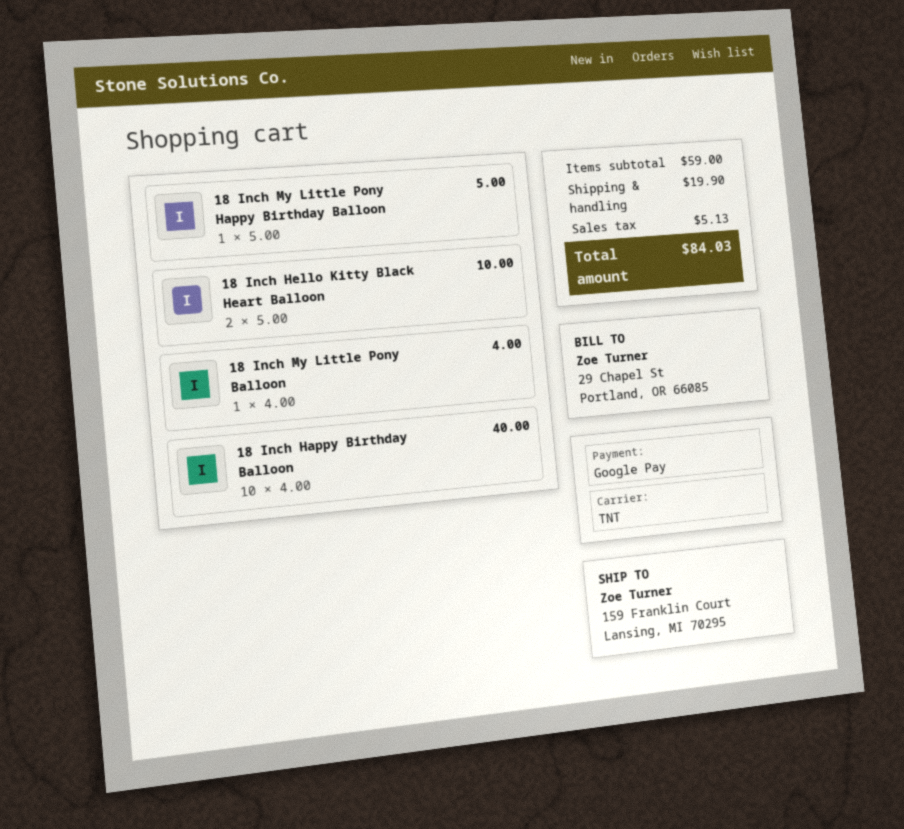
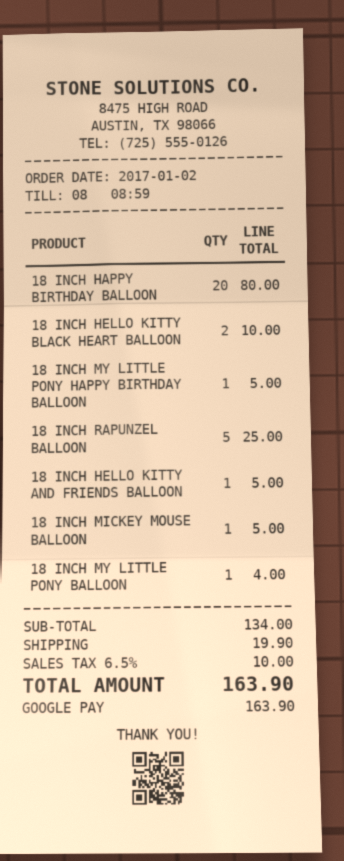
18 Inch Happy Birthday Balloon: 10 for 40.00 -> 20 for 80.00
18 INCH RAPUNZEL BALLOON: none -> 5 for 25.00
18 INCH HELLO KITTY AND FRIENDS BALLOON: none -> 1 for 5.00
18 INCH MICKEY MOUSE BALLOON: none -> 1 for 5.00
subtotal: 59.00 -> 134.00
tax: 5.13 -> 10.00
total: 84.03 -> 163.90

